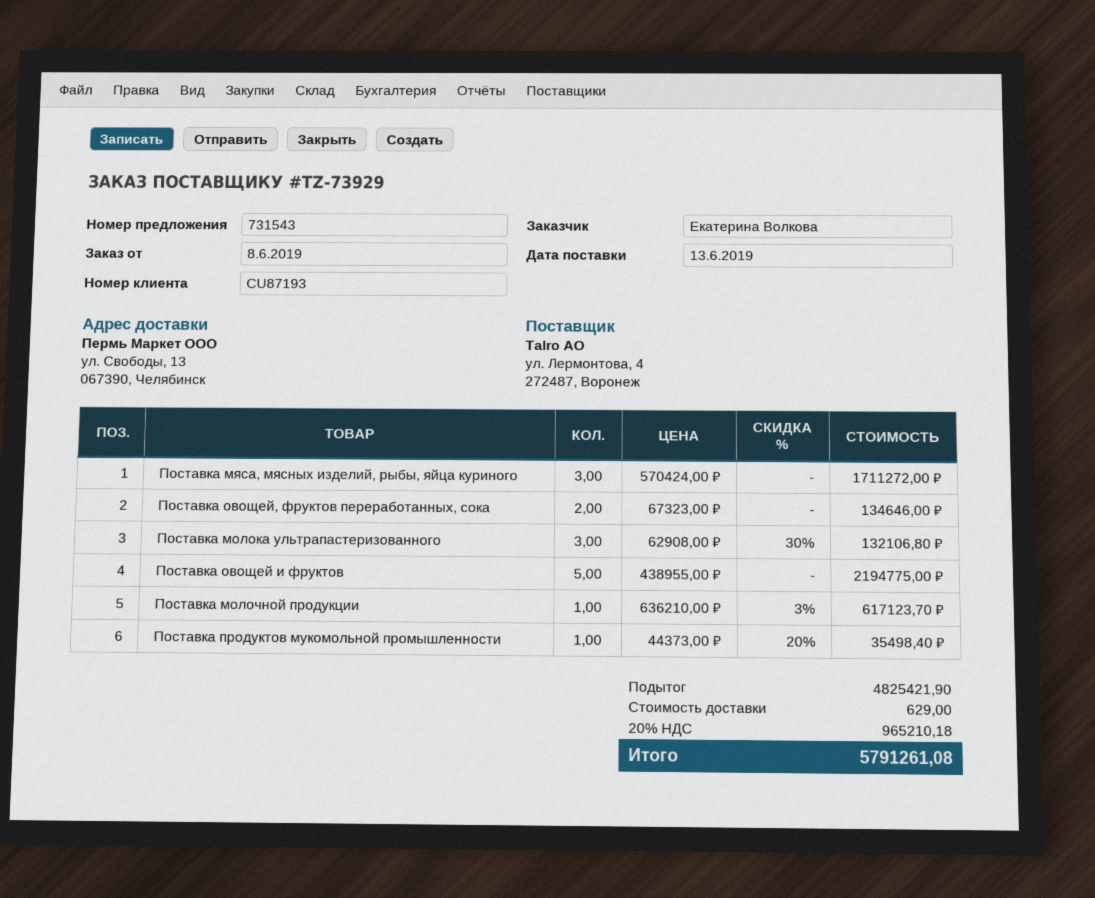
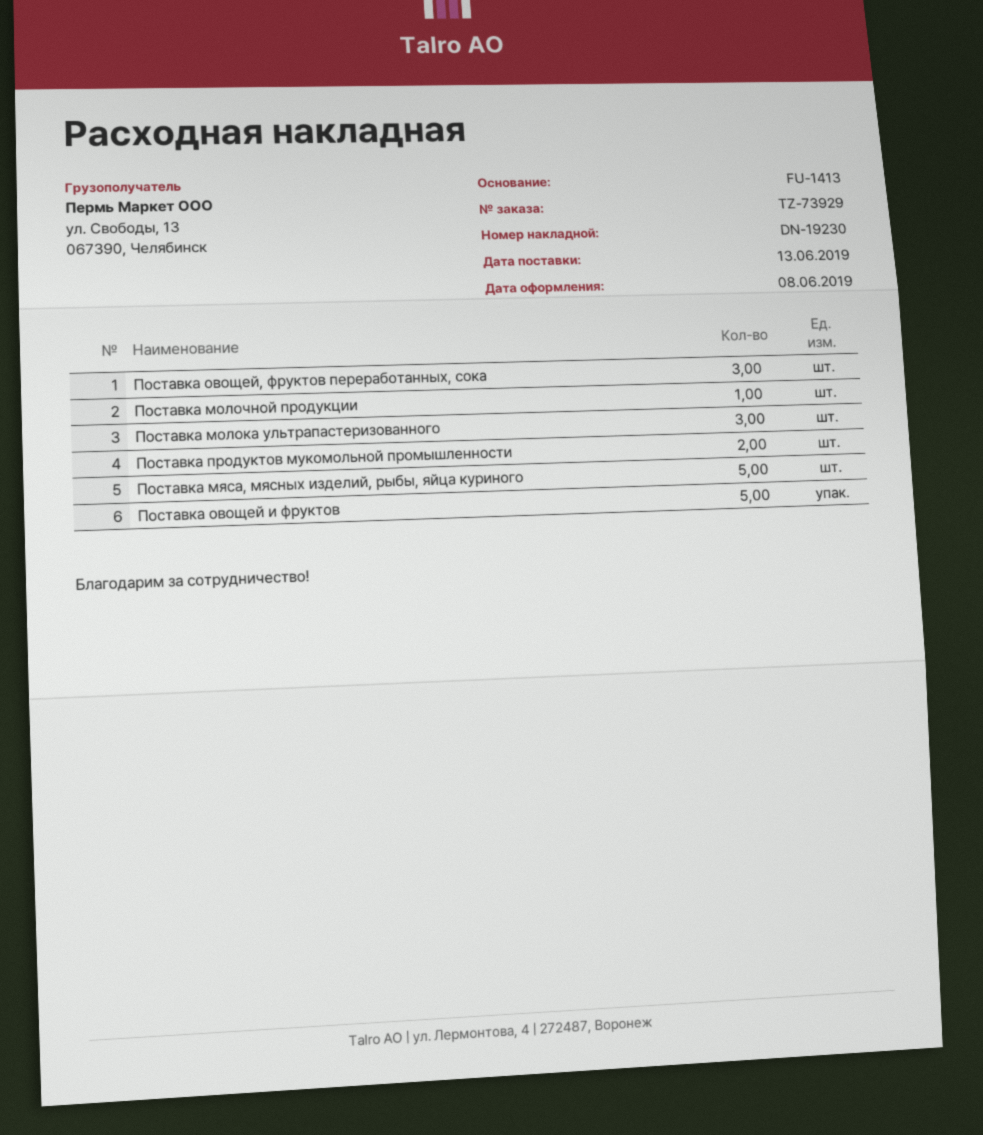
Поставка мяса, мясных изделий, рыбы, яйца куриного: 3 -> 5
Поставка овощей, фруктов переработанных, сока: 2 -> 3
Поставка продуктов мукомольной промышленности: 1 -> 2

